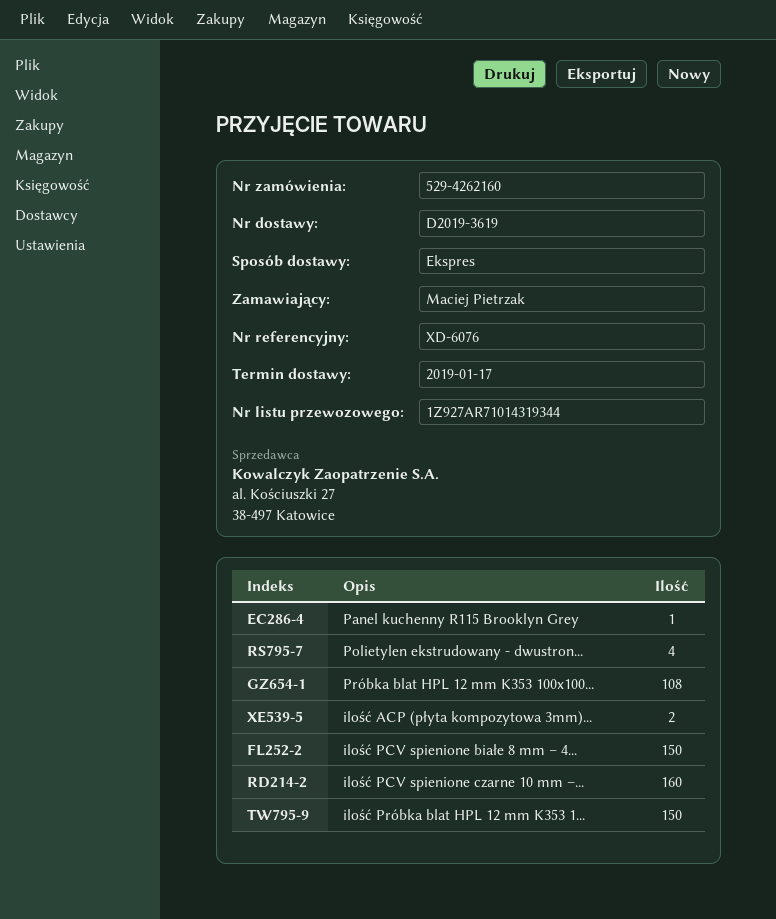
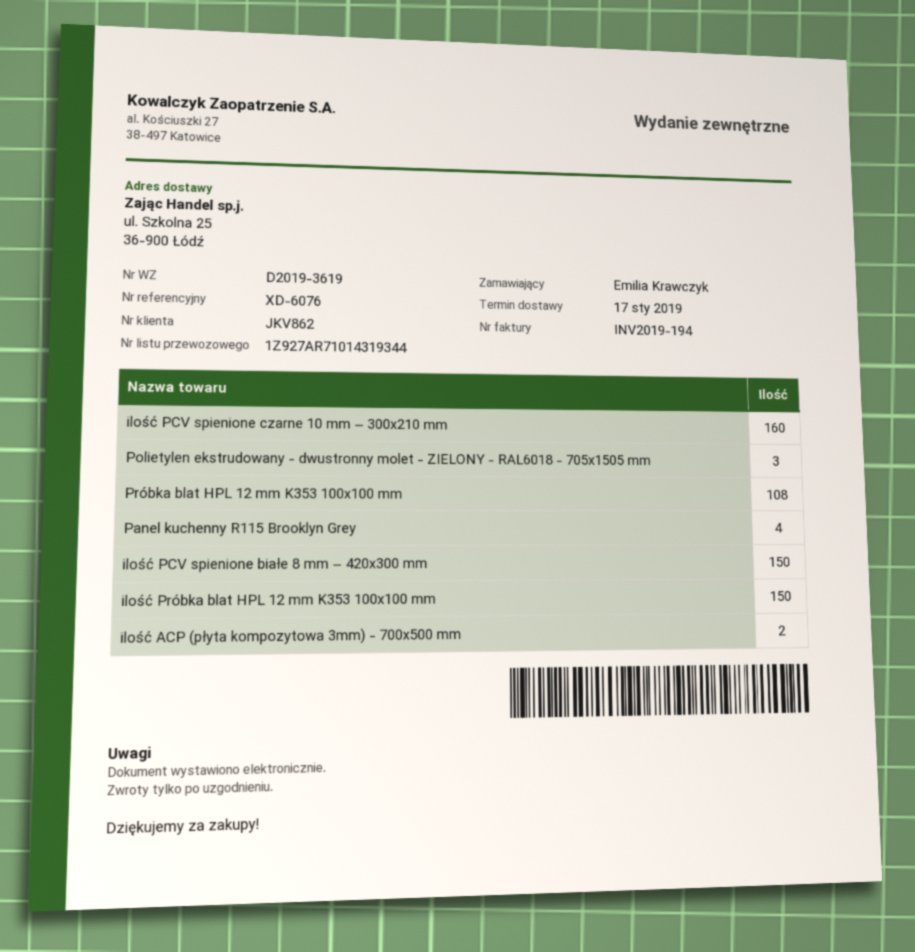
ordered by: Maciej Pietrzak -> Emilia Krawczyk
Panel kuchenny R115 Brooklyn Grey: 1 -> 4
Polietylen ekstrudowany - dwustron...: 4 -> 3

